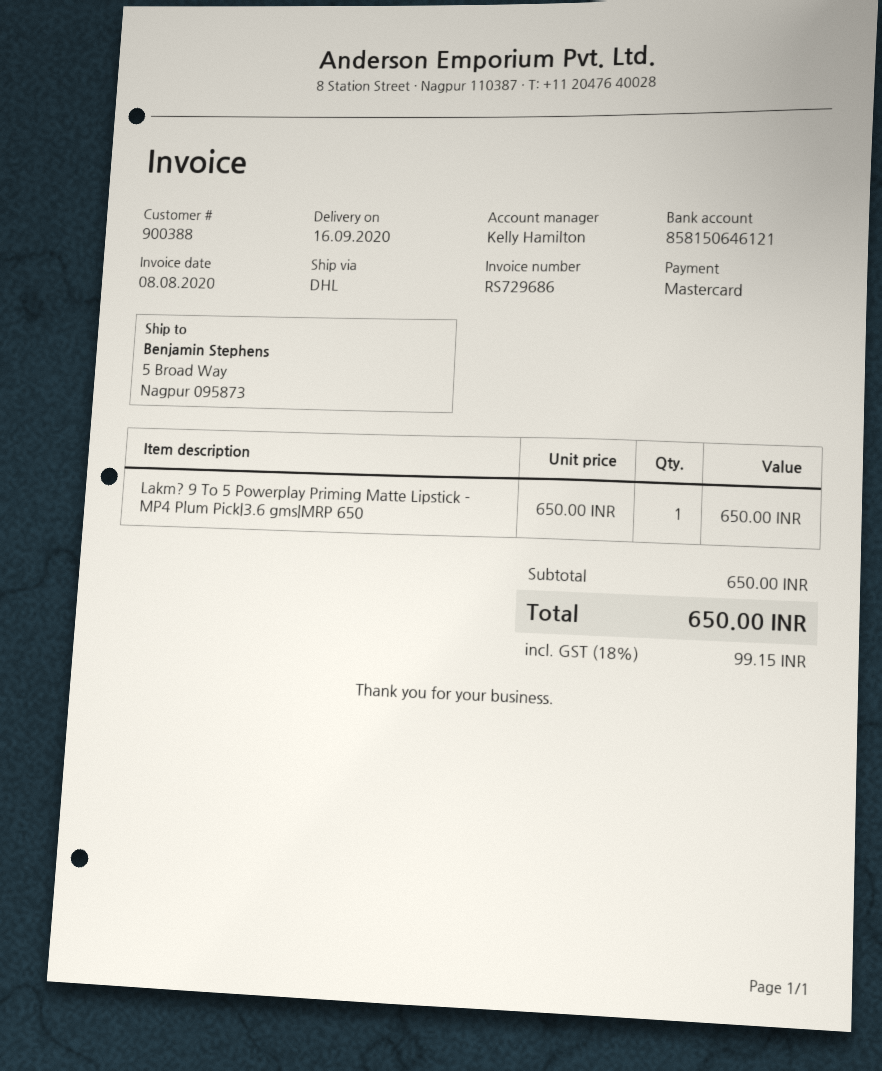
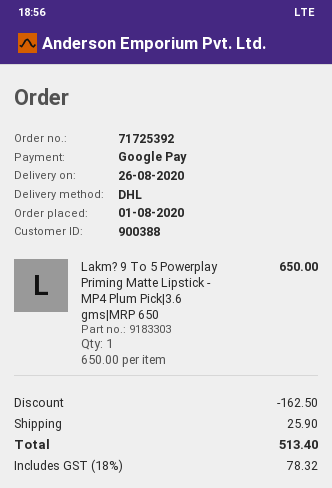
delivery date: 2020-09-16 -> 2020-08-26
payment method: Mastercard -> Google Pay
discount: none -> 162.50
shipping: none -> 25.90
tax: 18% = 99.15 -> 18% = 78.32
total: 650.00 -> 513.40

